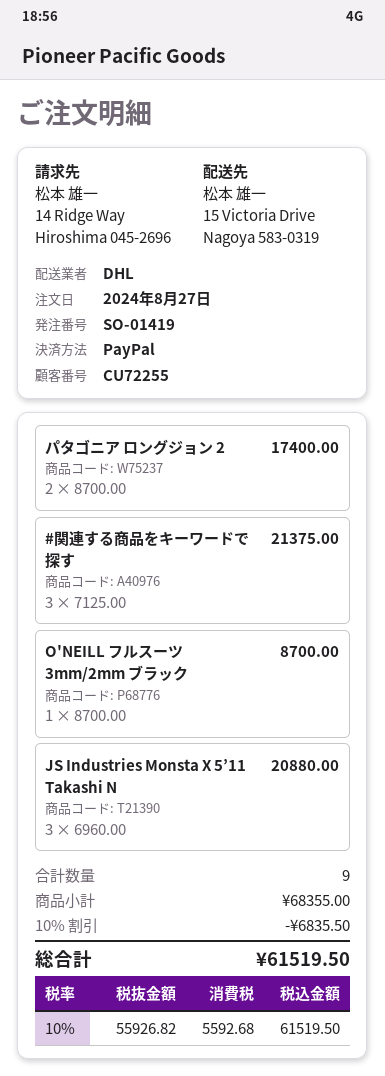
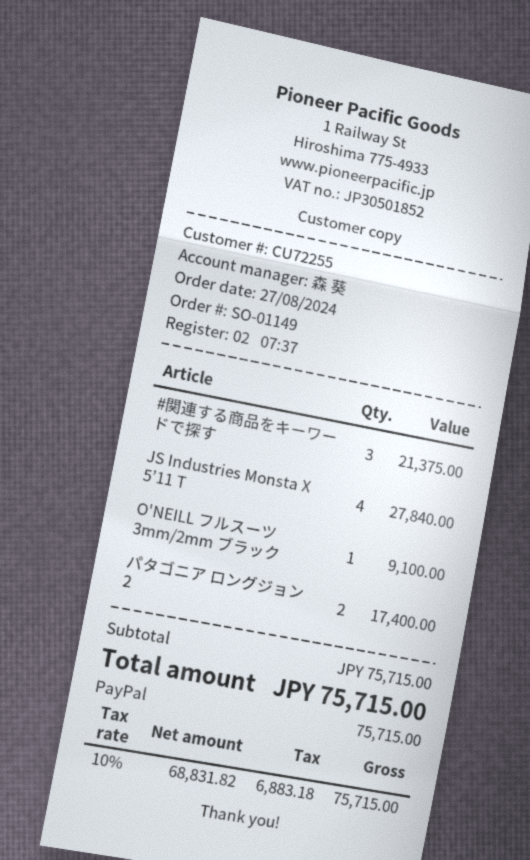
order number: SO-01419 -> SO-01149
O'NEILL フルスーツ 3mm/2mm ブラック: 1 for 8700.00 -> 1 for 9100.00
JS Industries Monsta X 5’11 Takashi N: 3 for 20880.00 -> 4 for 27840.00
subtotal: 68355.00 -> 75715.00
discount: 10% = 6835.50 -> none
net: 55926.82 -> 68831.82
tax: 10% = 5592.68 -> 10% = 6883.18
total: 61519.50 -> 75715.00

